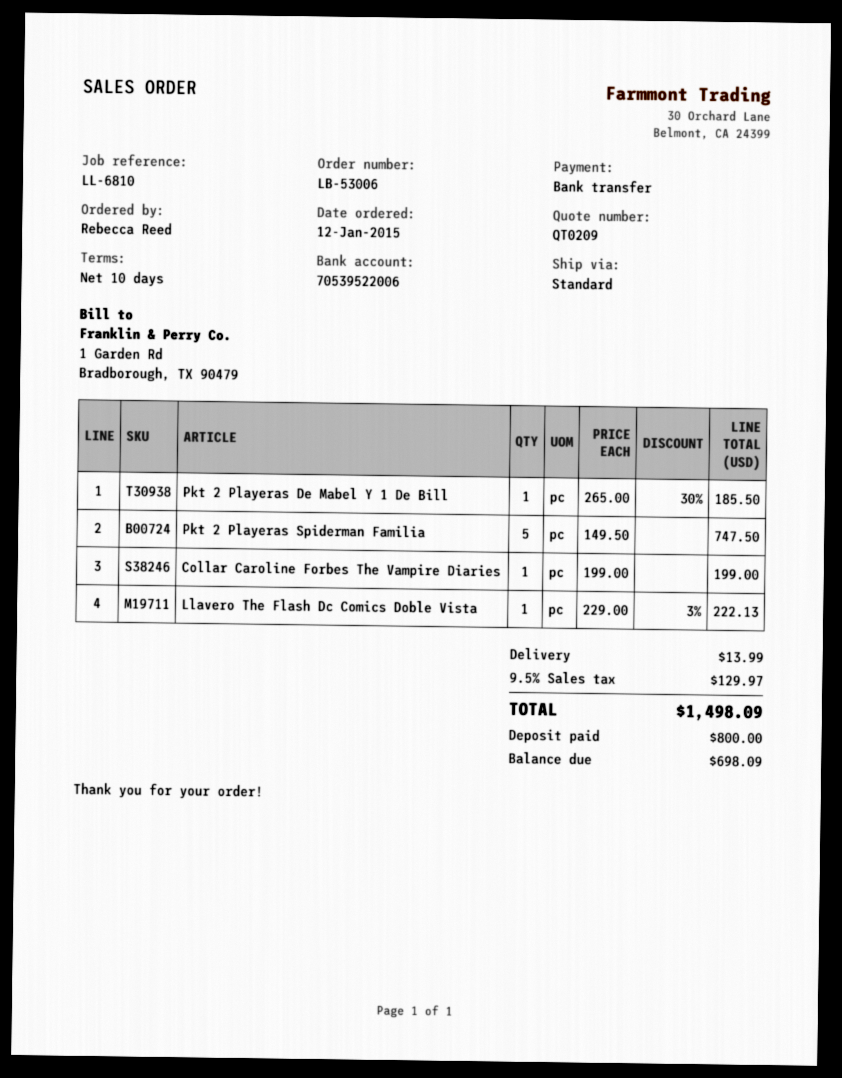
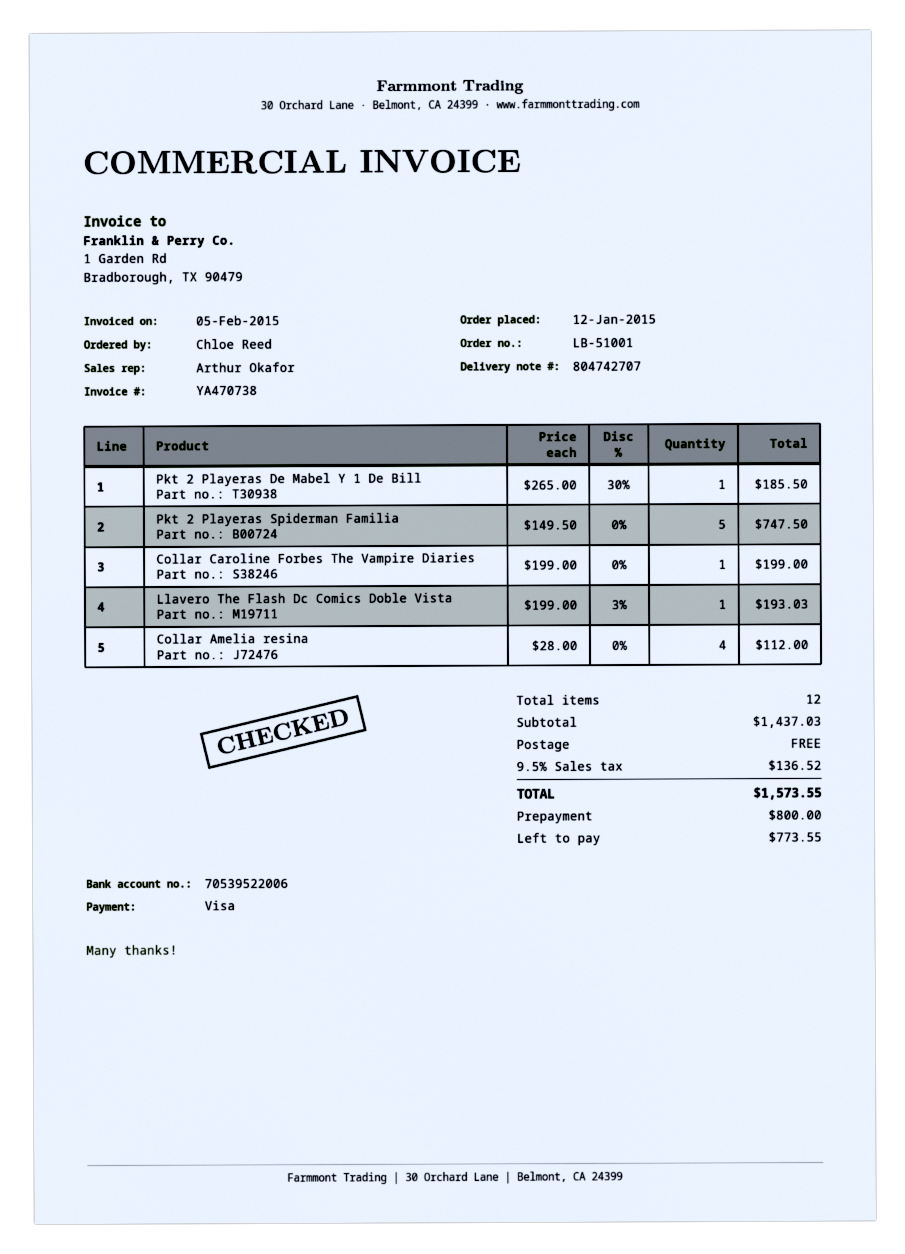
order number: LB-53006 -> LB-51001
ordered by: Rebecca Reed -> Chloe Reed
payment method: bank transfer -> Visa
Llavero The Flash Dc Comics Doble Vista: 1 x 229.00 - 3% = 222.13 -> 1 x 199.00 - 3% = 193.03
Collar Amelia resina: none -> 4 x 28.00 = 112.00
shipping: 13.99 -> 0.00
tax: 9.5% = 129.97 -> 9.5% = 136.52
total: 1498.09 -> 1573.55
balance: 698.09 -> 773.55

